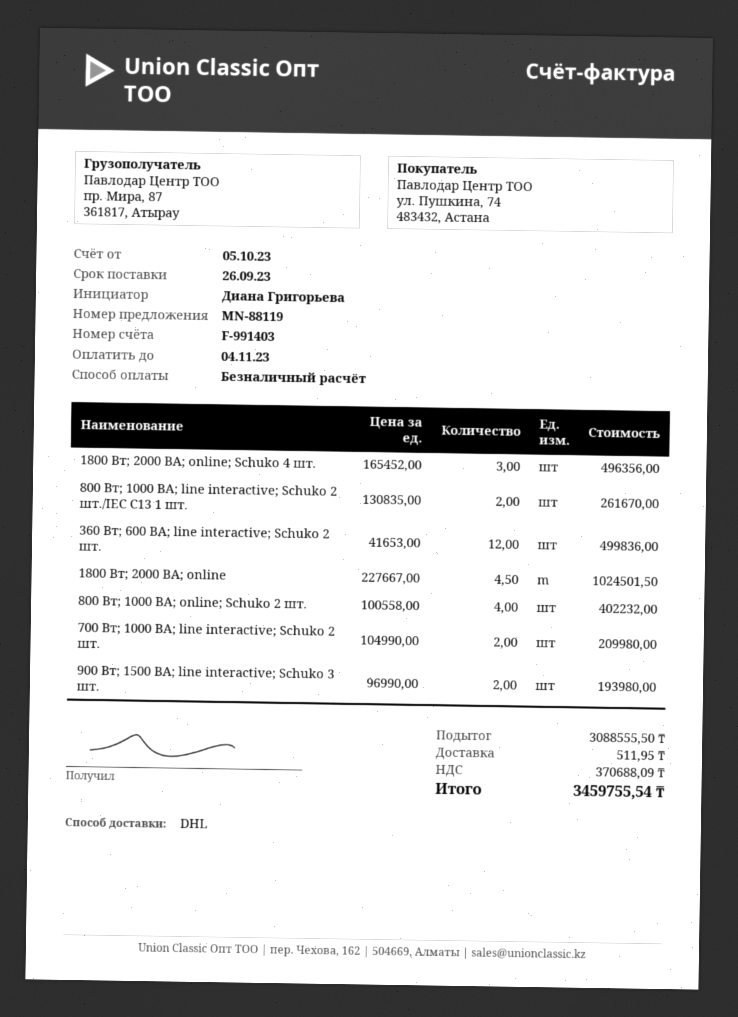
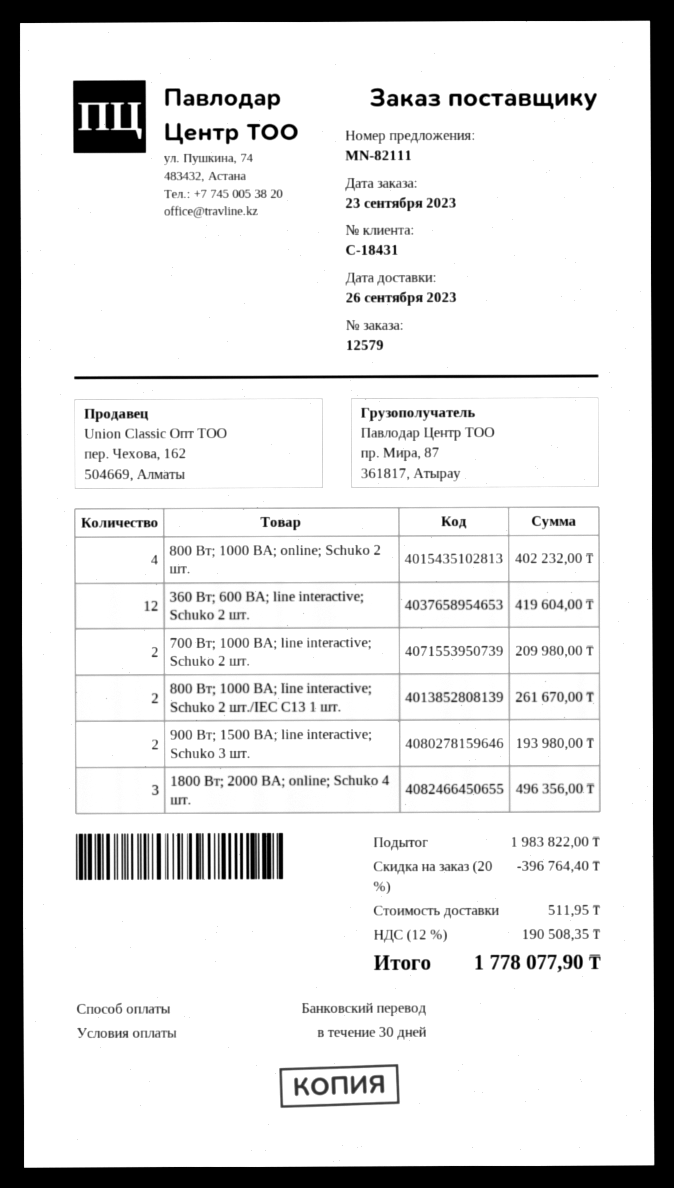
quote number: MN-88119 -> MN-82111
360 Вт; 600 ВА; line interactive; Schuko 2 шт.: 12 for 499836.00 -> 12 for 419604.00
1800 Вт; 2000 ВА; online: 4.5 for 1024501.50 -> none
subtotal: 3088555.50 -> 1983822.00
discount: none -> 20% = 396764.40
tax: 370688.09 -> 190508.35
total: 3459755.54 -> 1778077.90

